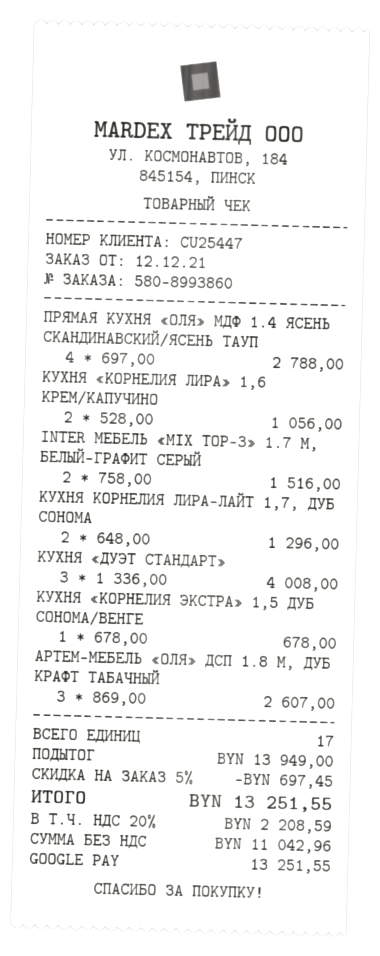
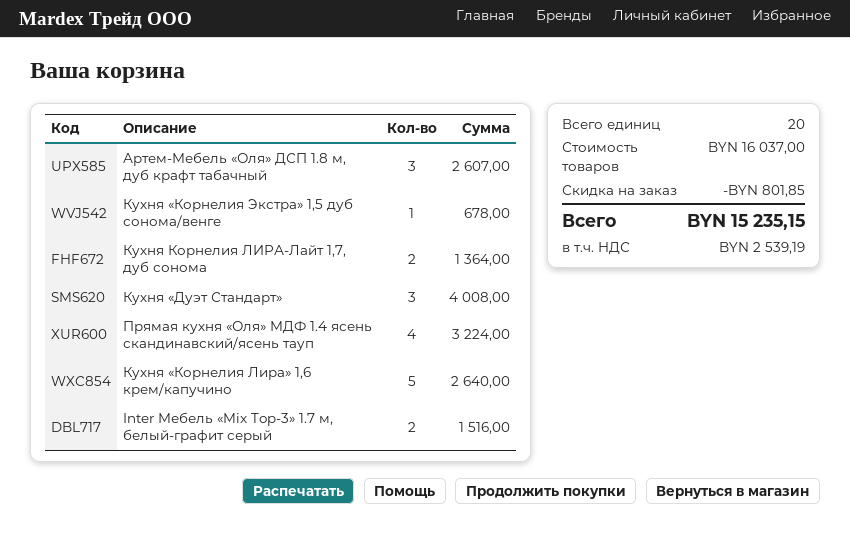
ПРЯМАЯ КУХНЯ «ОЛЯ» МДФ 1.4 ЯСЕНЬ СКАНДИНАВСКИЙ/ЯСЕНЬ ТАУП: 4 for 2788.00 -> 4 for 3224.00
КУХНЯ «КОРНЕЛИЯ ЛИРА» 1,6 КРЕМ/КАПУЧИНО: 2 for 1056.00 -> 5 for 2640.00
КУХНЯ КОРНЕЛИЯ ЛИРА-ЛАЙТ 1,7, ДУБ СОНОМА: 2 for 1296.00 -> 2 for 1364.00
total quantity: 17 -> 20
subtotal: 13949.00 -> 16037.00
discount: 697.45 -> 801.85
tax: 2208.59 -> 2539.19
total: 13251.55 -> 15235.15

